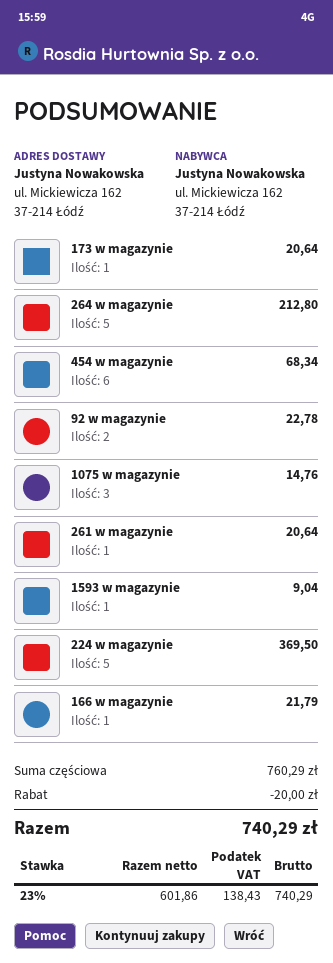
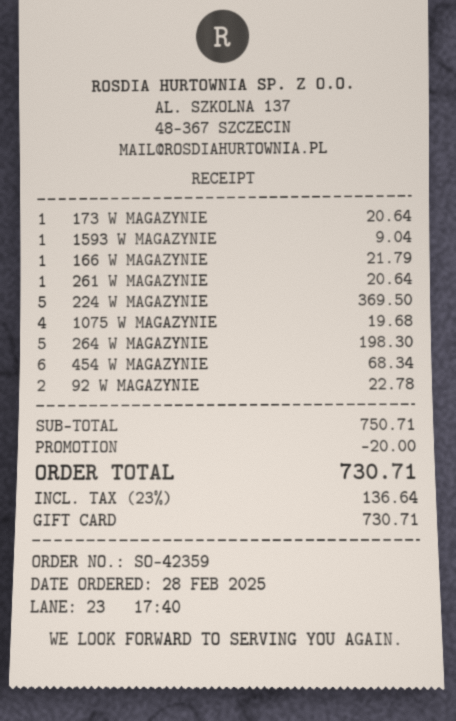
264 w magazynie: 5 for 212.80 -> 5 for 198.30
1075 w magazynie: 3 for 14.76 -> 4 for 19.68
subtotal: 760.29 -> 750.71
tax: 23% = 138.43 -> 23% = 136.64
total: 740.29 -> 730.71

